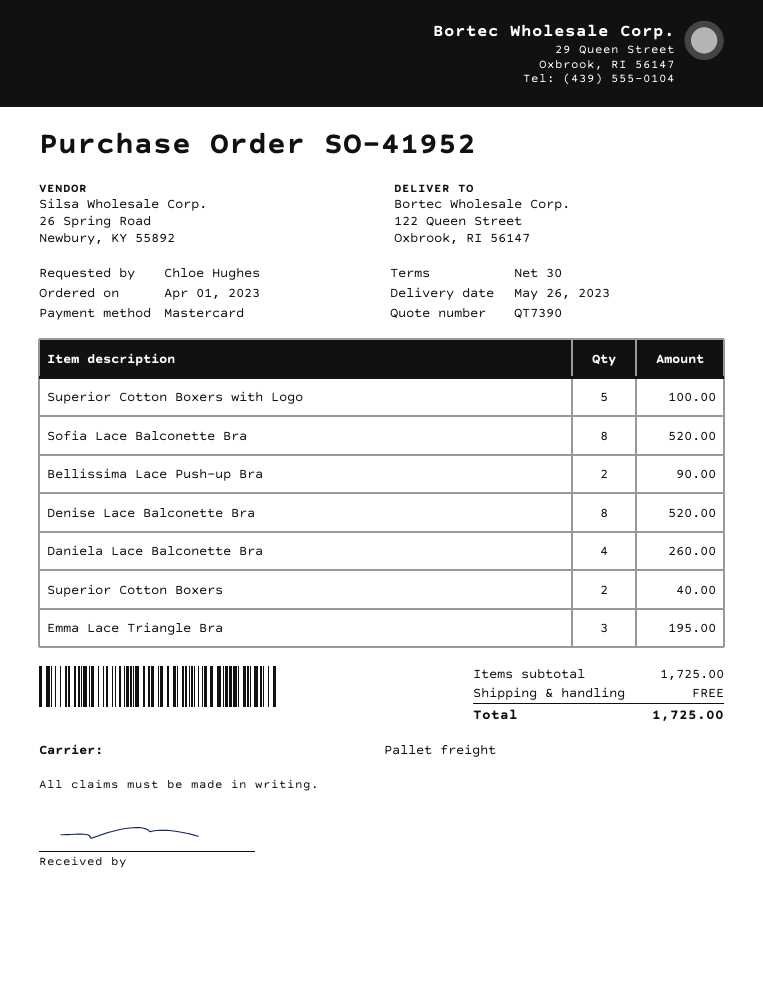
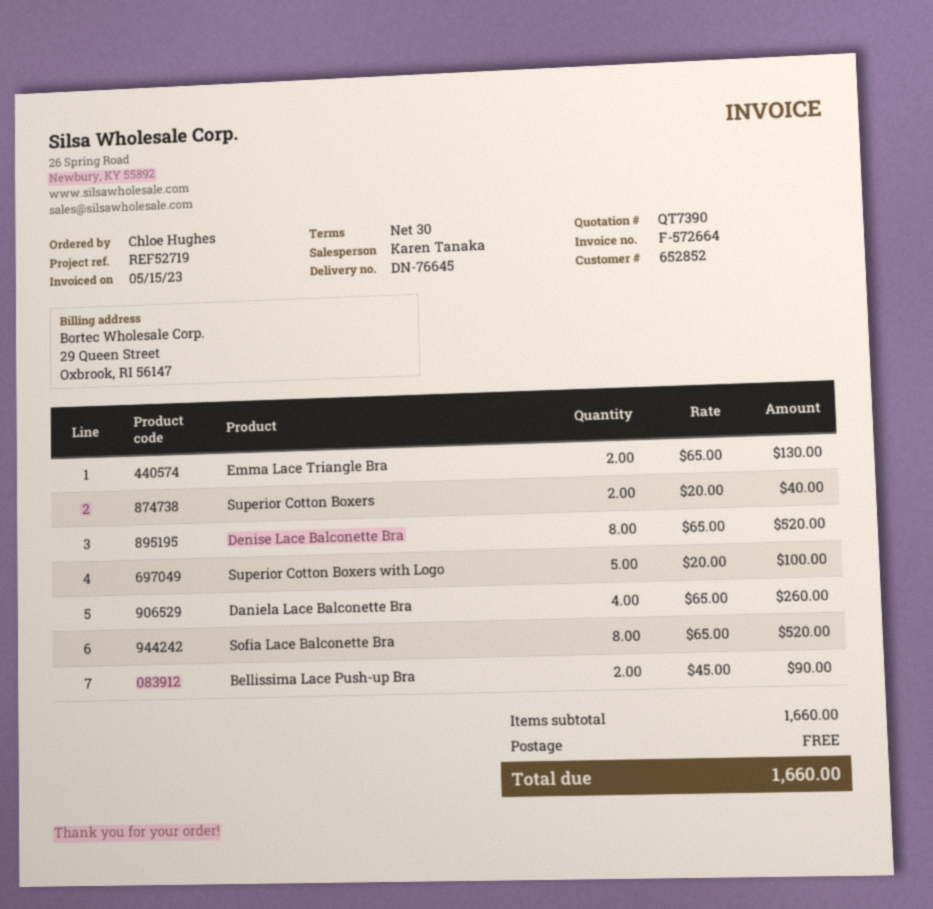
Emma Lace Triangle Bra: 3 for 195.00 -> 2 for 130.00
subtotal: 1725.00 -> 1660.00
total: 1725.00 -> 1660.00

